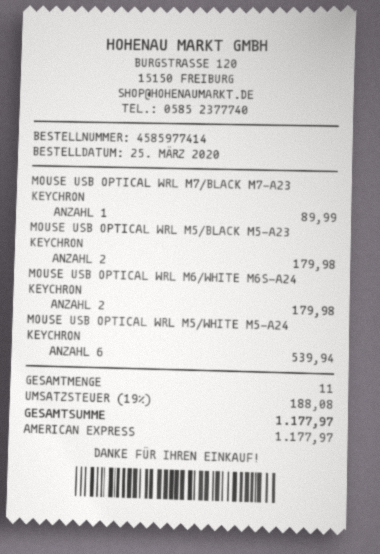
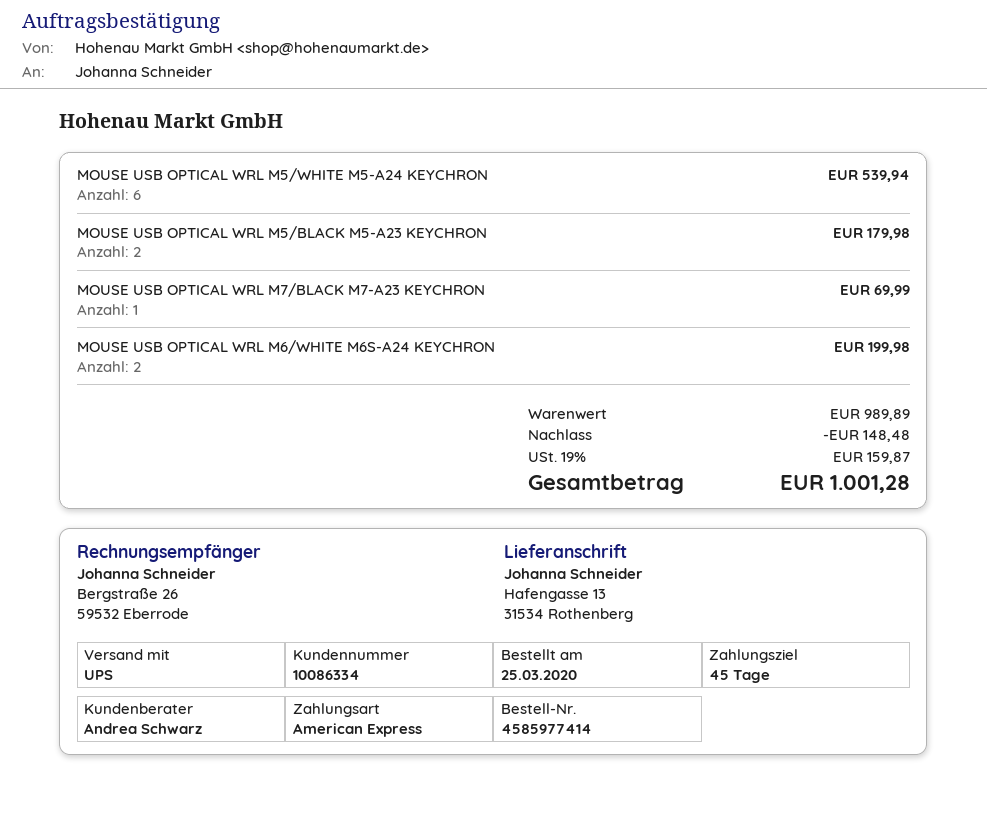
MOUSE USB OPTICAL WRL M7/BLACK M7-A23 KEYCHRON: 1 for 89.99 -> 1 for 69.99
MOUSE USB OPTICAL WRL M6/WHITE M6S-A24 KEYCHRON: 2 for 179.98 -> 2 for 199.98
discount: none -> 148.48
tax: 19% = 188.08 -> 19% = 159.87
total: 1177.97 -> 1001.28

